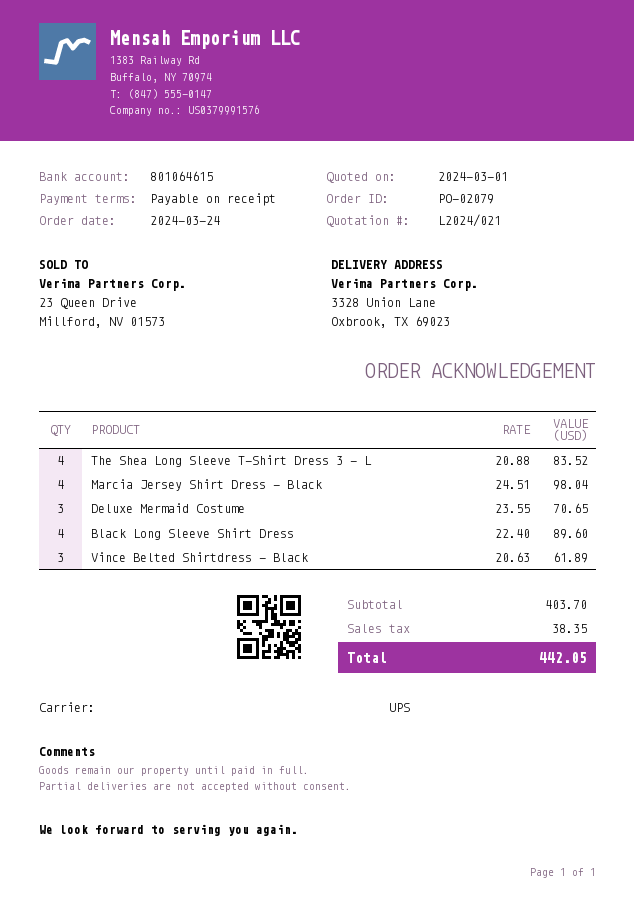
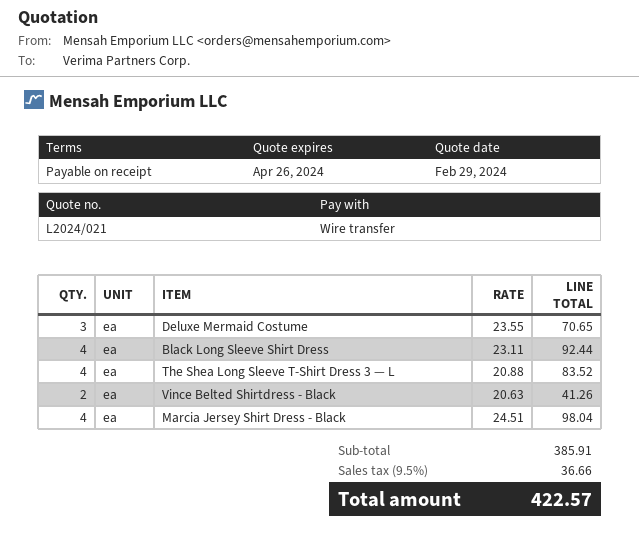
quote date: 2024-03-01 -> 2024-02-29
Black Long Sleeve Shirt Dress: 4 x 22.40 = 89.60 -> 4 x 23.11 = 92.44
Vince Belted Shirtdress - Black: 3 x 20.63 = 61.89 -> 2 x 20.63 = 41.26
subtotal: 403.70 -> 385.91
tax: 38.35 -> 36.66
total: 442.05 -> 422.57

